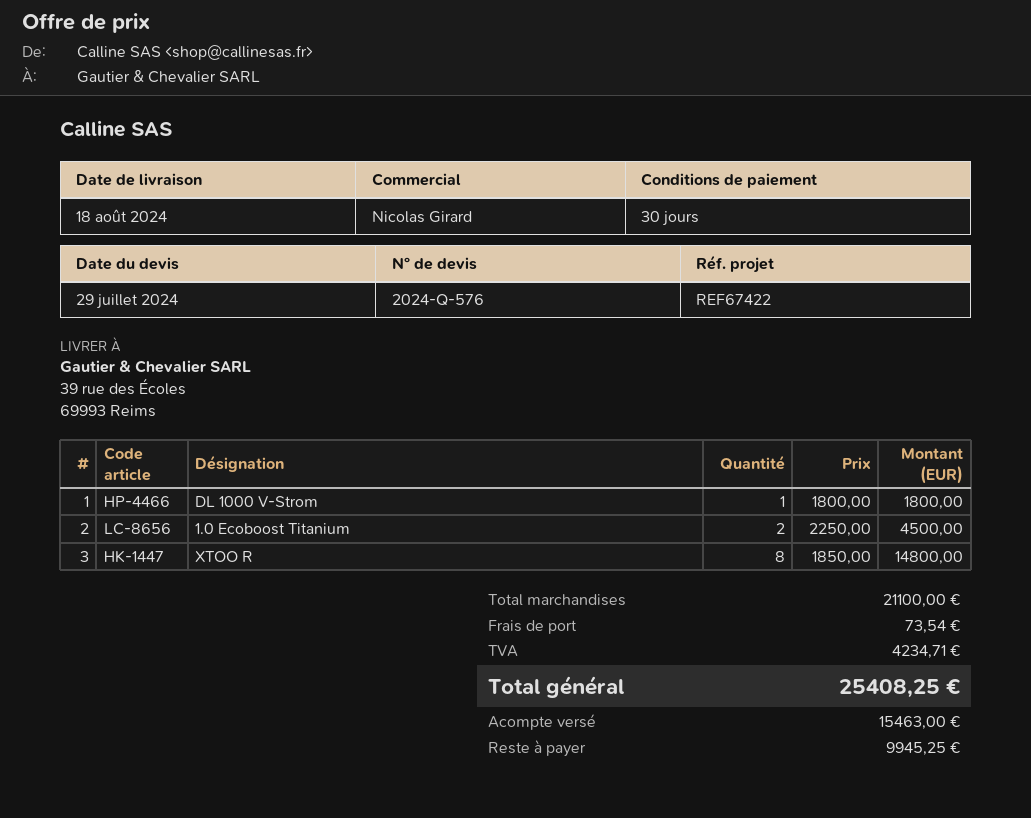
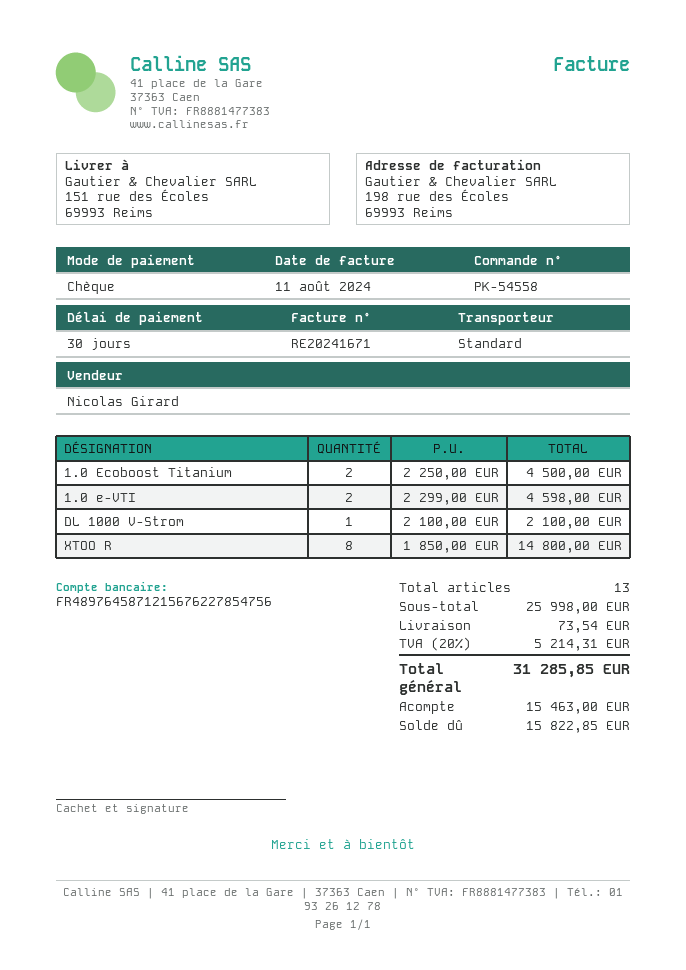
ship to: 39 rue des Écoles, 69993 Reims -> 151 rue des Écoles, 69993 Reims
DL 1000 V-Strom: 1 x 1800.00 = 1800.00 -> 1 x 2100.00 = 2100.00
1.0 e-VTI: none -> 2 x 2299.00 = 4598.00
subtotal: 21100.00 -> 25998.00
tax: 4234.71 -> 5214.31
total: 25408.25 -> 31285.85
balance: 9945.25 -> 15822.85

